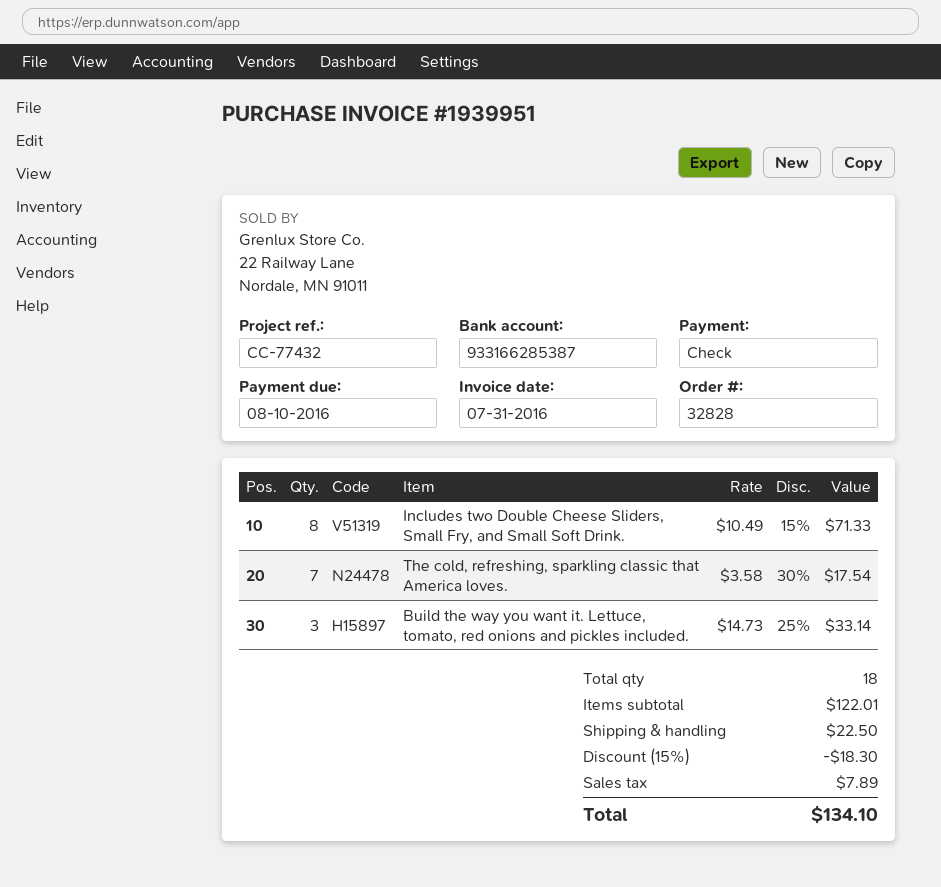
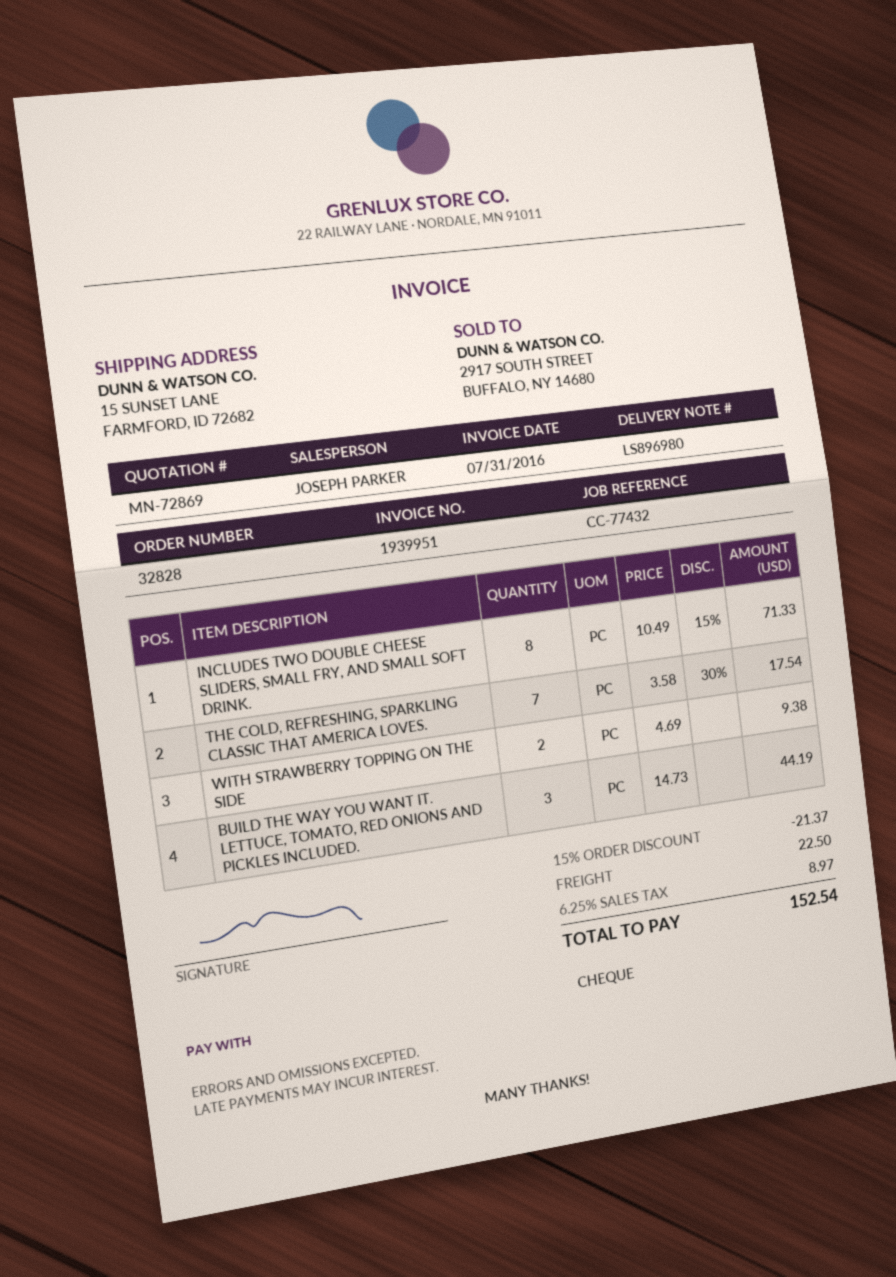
Build the way you want it. Lettuce, tomato, red onions and pickles included.: 3 x 14.73 - 25% = 33.14 -> 3 x 14.73 = 44.19
WITH STRAWBERRY TOPPING ON THE SIDE: none -> 2 x 4.69 = 9.38
discount: 15% = 18.30 -> 15% = 21.37
tax: 7.89 -> 8.97
total: 134.10 -> 152.54

